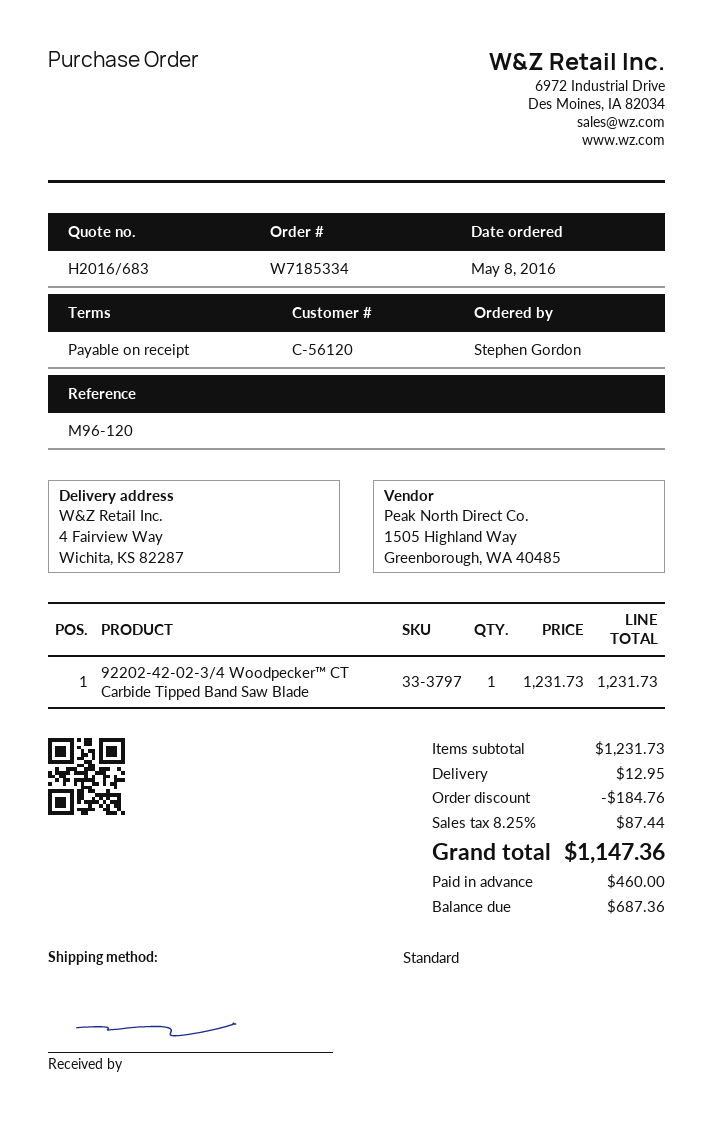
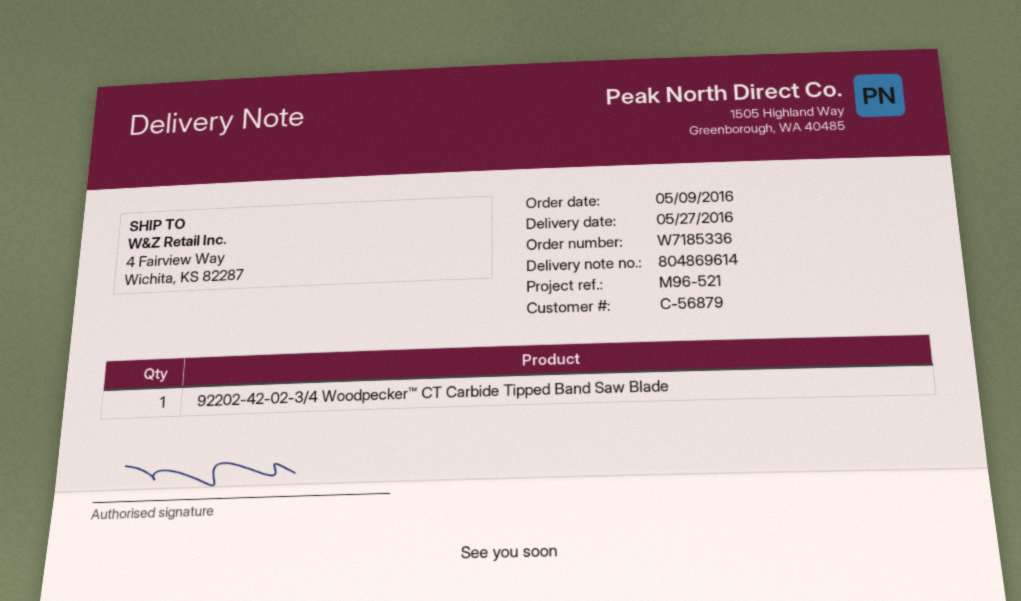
order number: W7185334 -> W7185336
order date: 2016-05-08 -> 2016-05-09
customer number: C-56120 -> C-56879
reference: M96-120 -> M96-521

